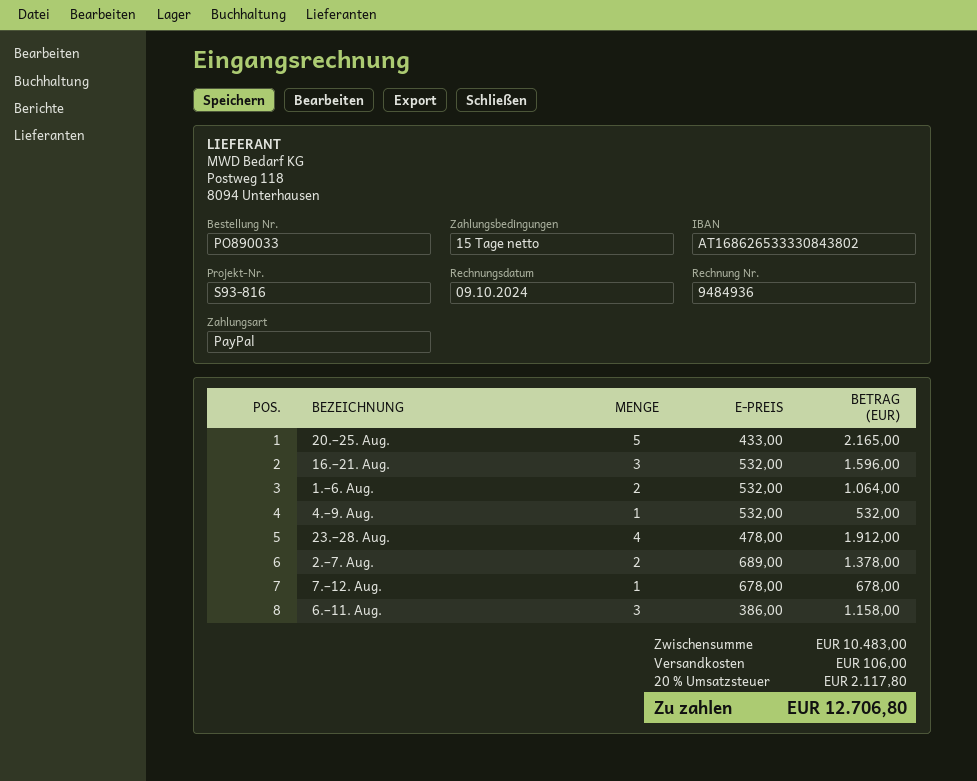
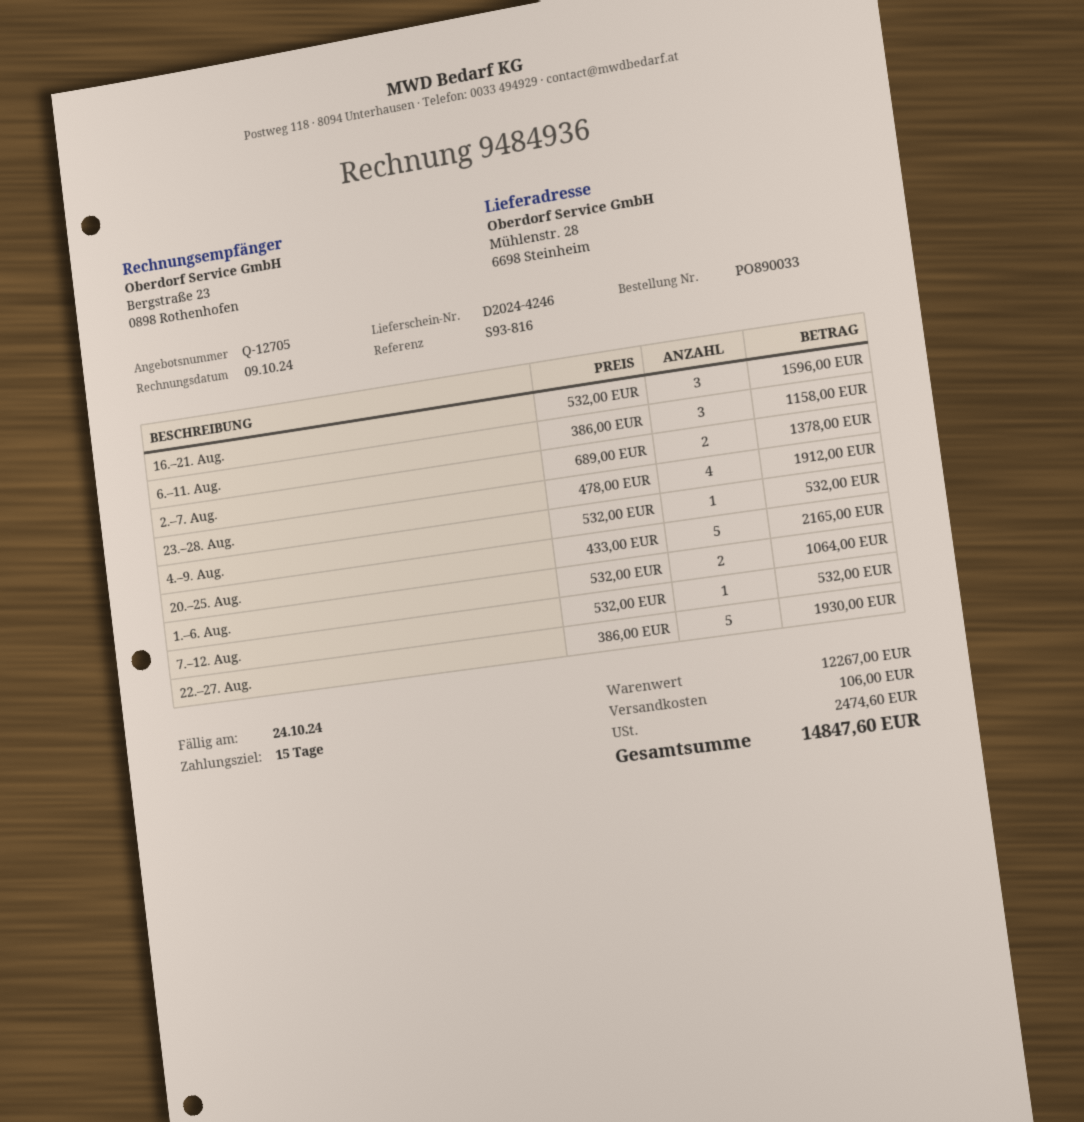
7.–12. Aug.: 1 x 678.00 = 678.00 -> 1 x 532.00 = 532.00
22.–27. Aug.: none -> 5 x 386.00 = 1930.00
subtotal: 10483.00 -> 12267.00
tax: 2117.80 -> 2474.60
total: 12706.80 -> 14847.60

